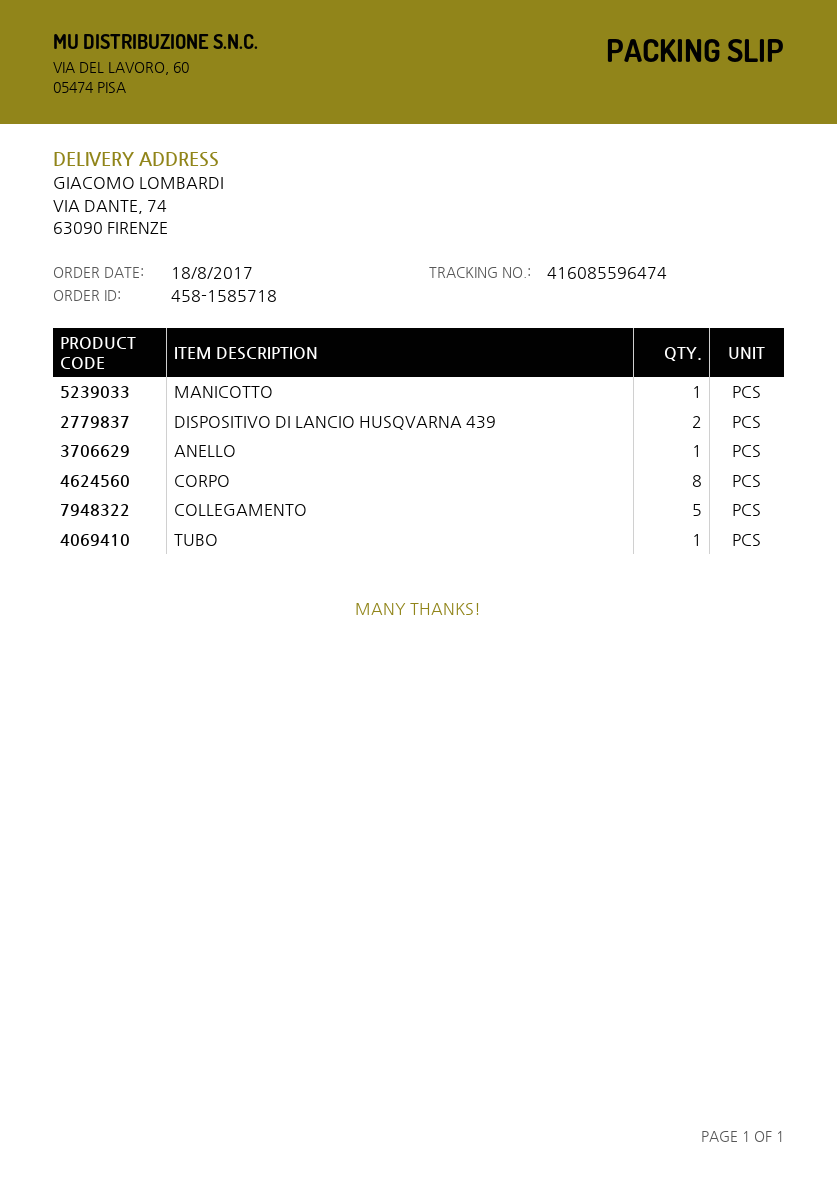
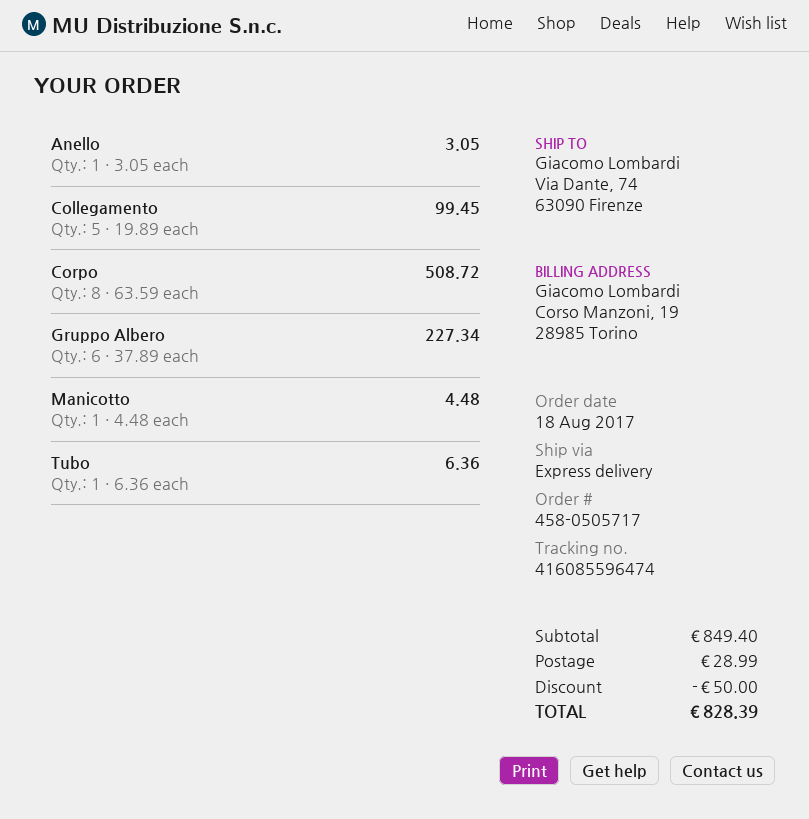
order number: 458-1585718 -> 458-0505717
DISPOSITIVO DI LANCIO HUSQVARNA 439: 2 -> none
Gruppo Albero: none -> 6

